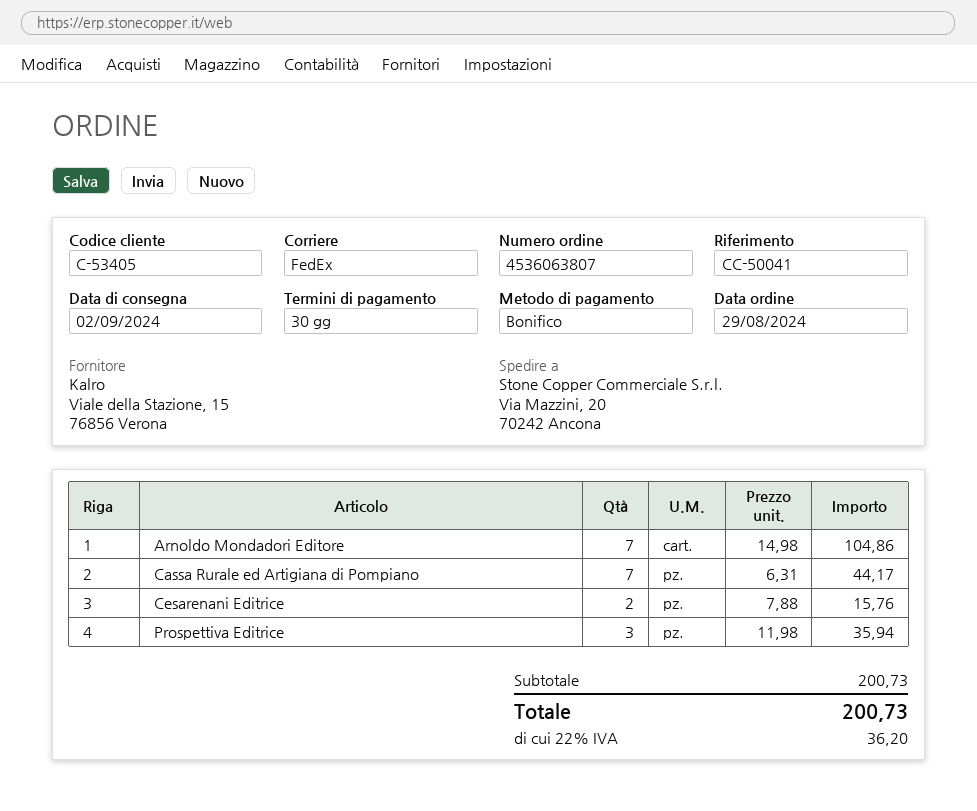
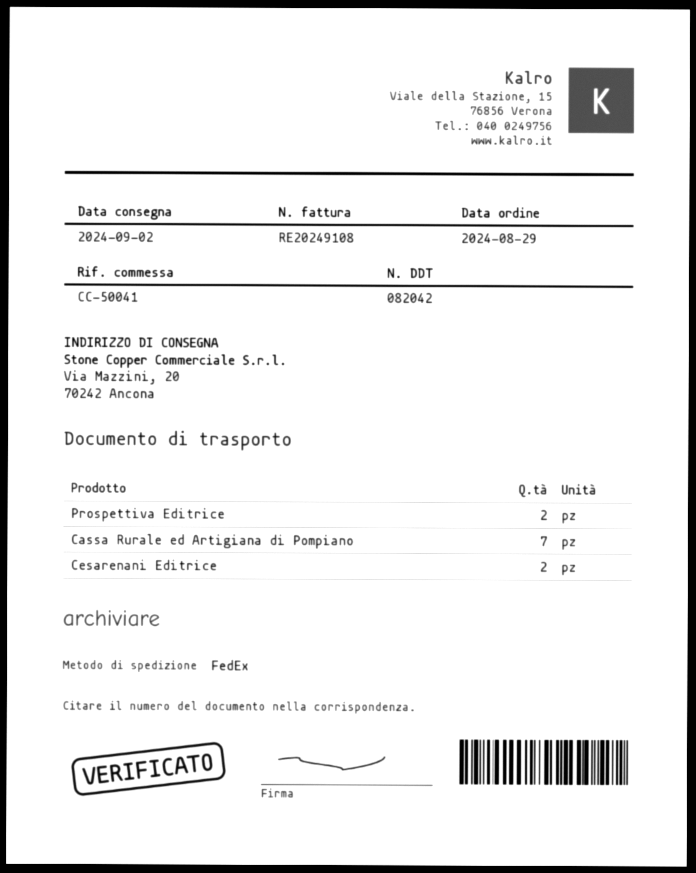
Arnoldo Mondadori Editore: 7 -> none
Prospettiva Editrice: 3 -> 2

